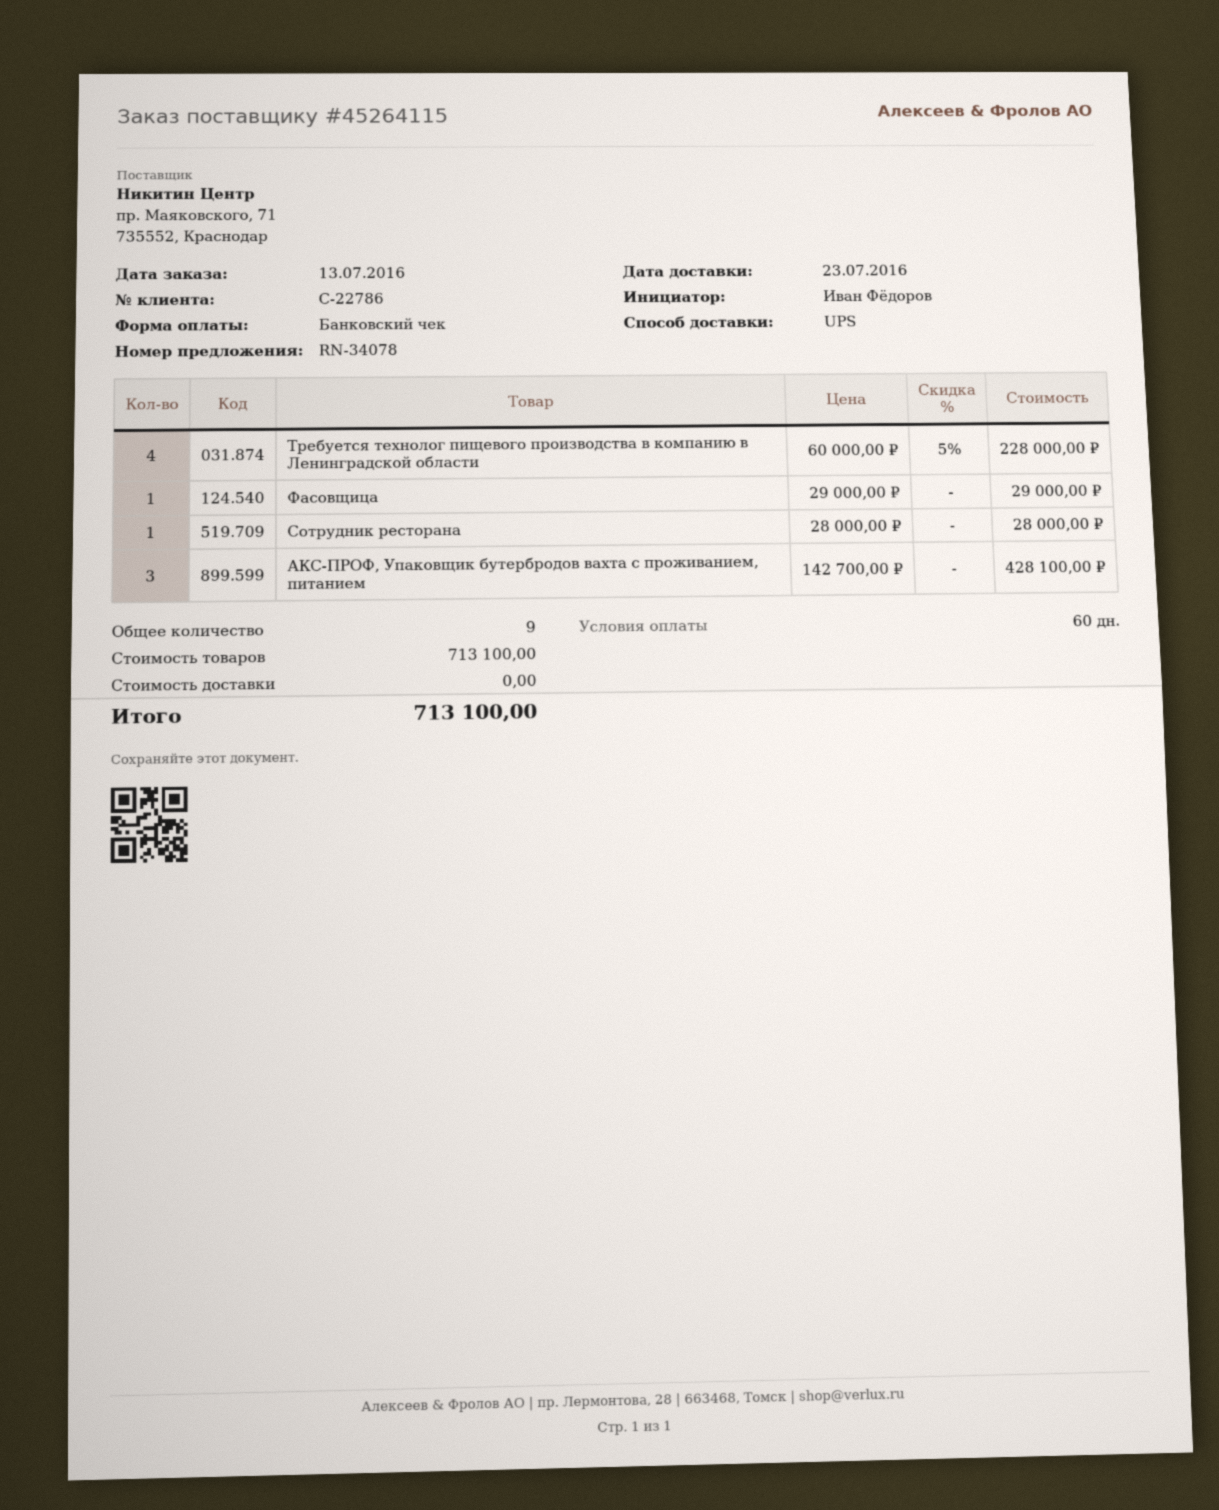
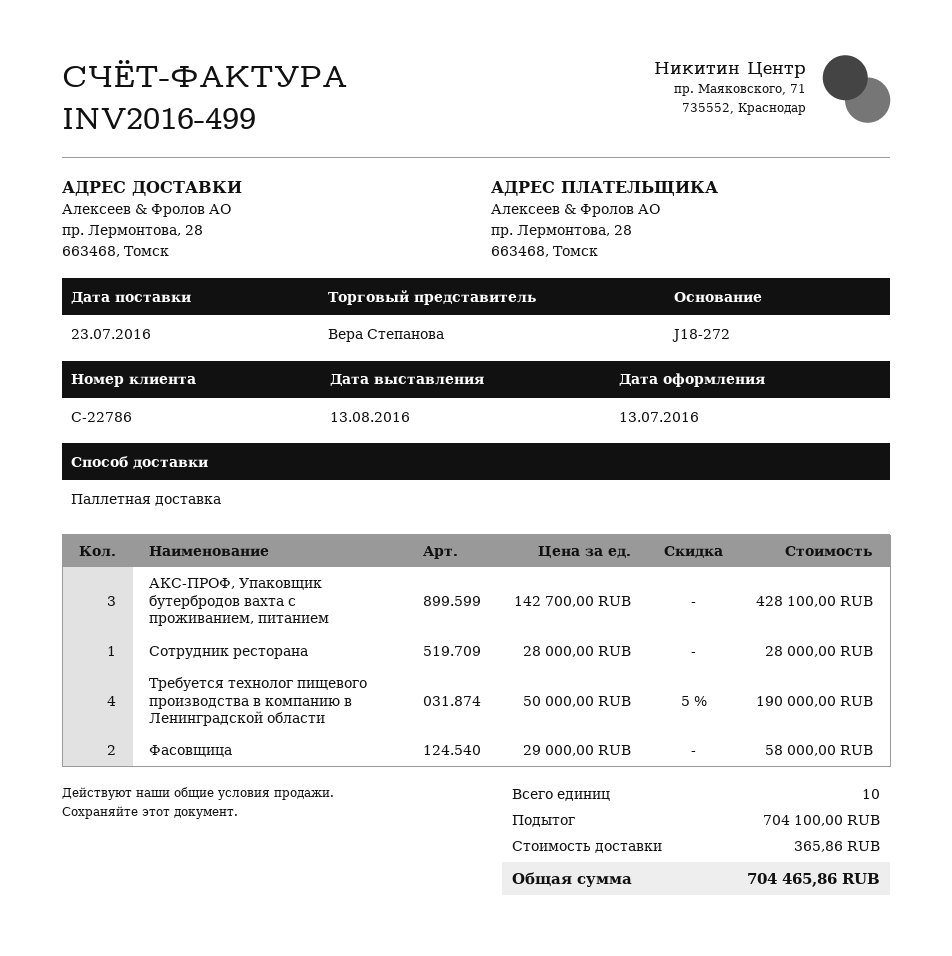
shipping method: UPS -> pallet freight
Требуется технолог пищевого производства в компанию в Ленинградской области: 4 x 60000.00 - 5% = 228000.00 -> 4 x 50000.00 - 5% = 190000.00
Фасовщица: 1 x 29000.00 = 29000.00 -> 2 x 29000.00 = 58000.00
total quantity: 9 -> 10
subtotal: 713100.00 -> 704100.00
shipping: 0.00 -> 365.86
total: 713100.00 -> 704465.86

